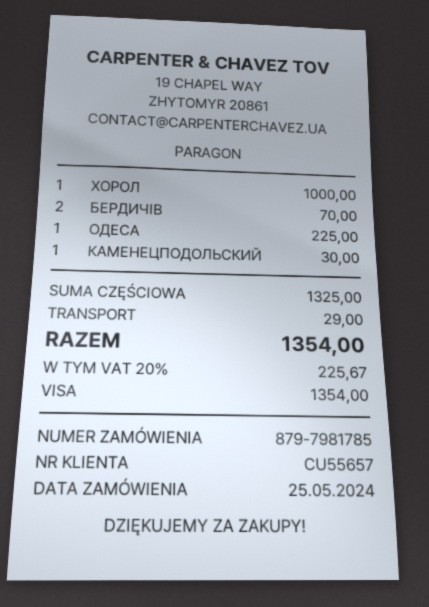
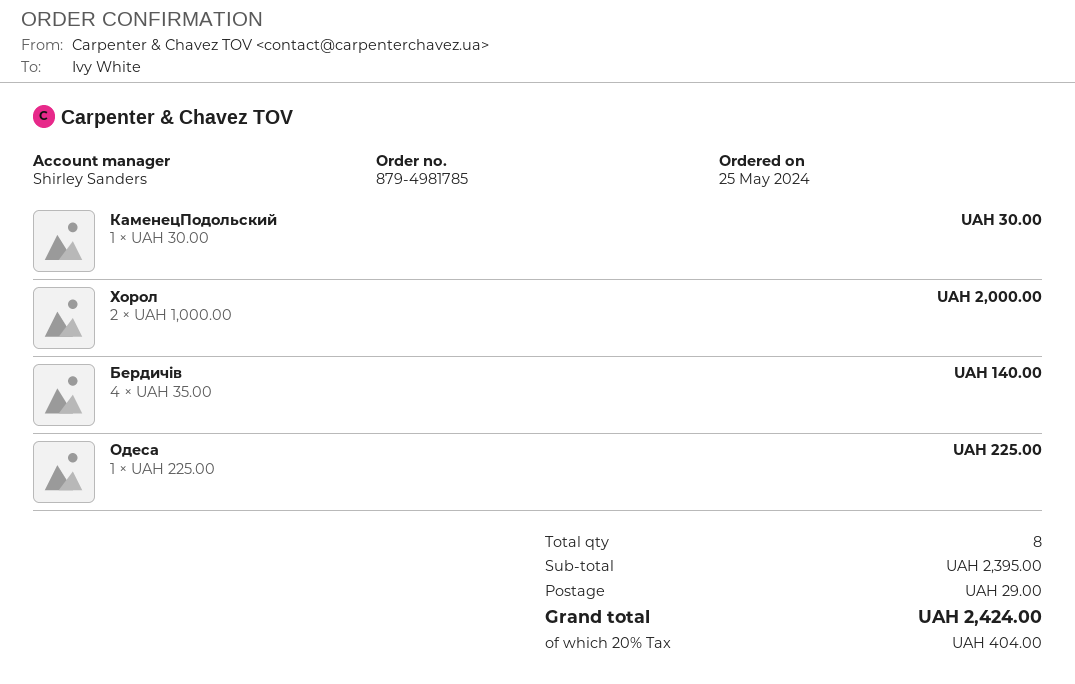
order number: 879-7981785 -> 879-4981785
ХОРОЛ: 1 for 1000.00 -> 2 for 2000.00
БЕРДИЧІВ: 2 for 70.00 -> 4 for 140.00
subtotal: 1325.00 -> 2395.00
tax: 20% = 225.67 -> 20% = 404.00
total: 1354.00 -> 2424.00

